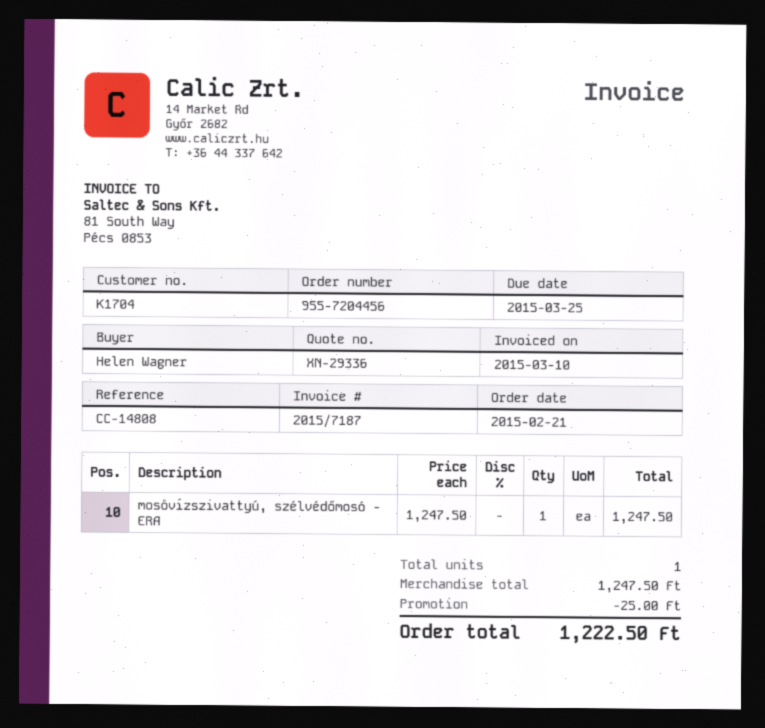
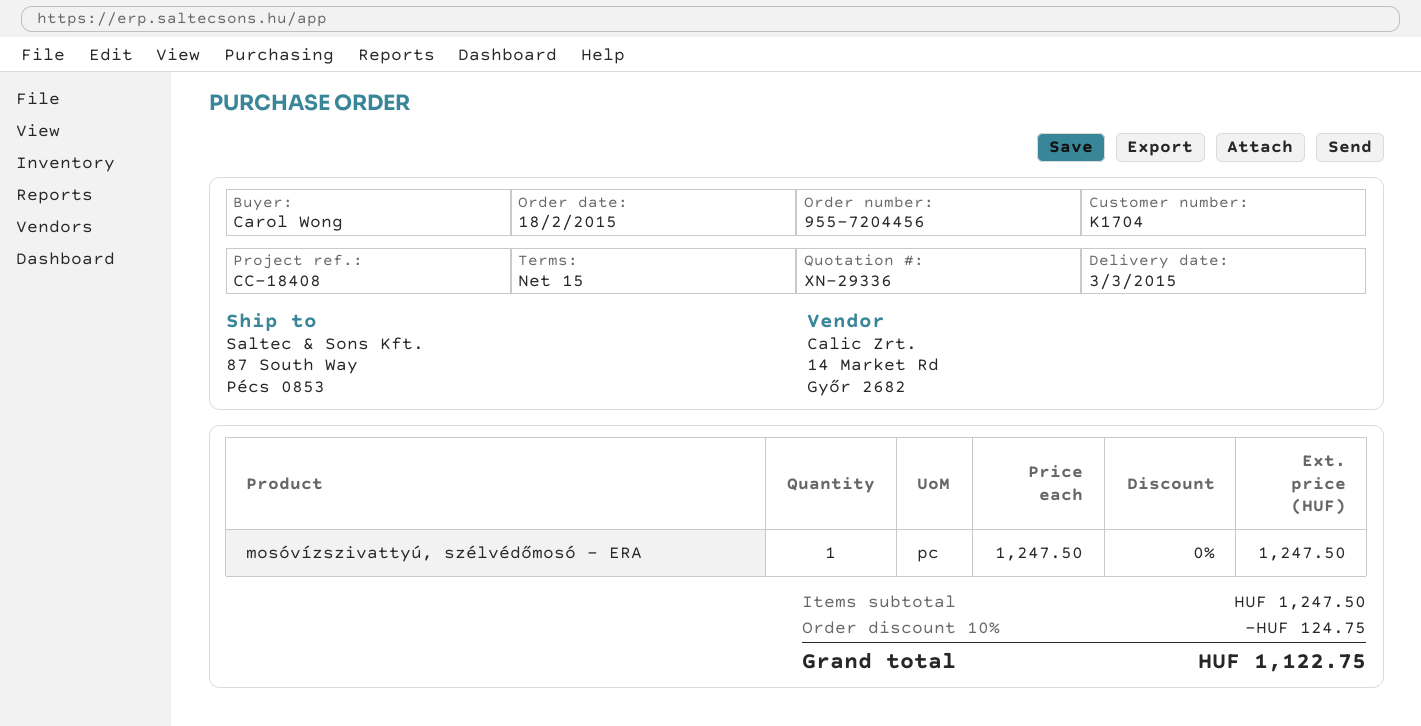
order date: 2015-02-21 -> 2015-02-18
reference: CC-14808 -> CC-18408
ordered by: Helen Wagner -> Carol Wong
discount: 25.00 -> 124.75
total: 1222.50 -> 1122.75

